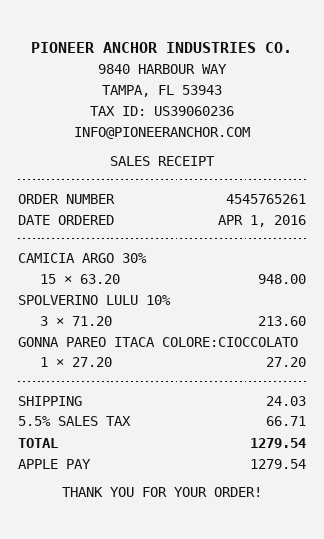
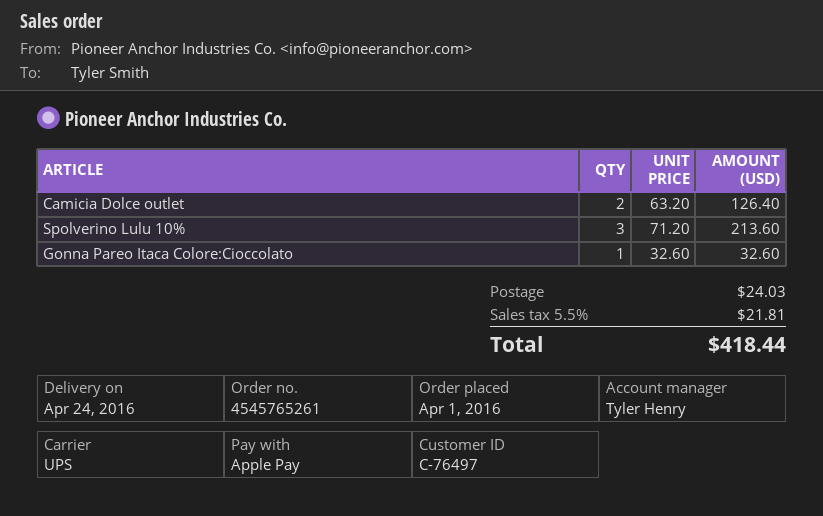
CAMICIA ARGO 30%: 15 x 63.20 = 948.00 -> none
GONNA PAREO ITACA COLORE:CIOCCOLATO: 1 x 27.20 = 27.20 -> 1 x 32.60 = 32.60
Camicia Dolce outlet: none -> 2 x 63.20 = 126.40
tax: 5.5% = 66.71 -> 5.5% = 21.81
total: 1279.54 -> 418.44

